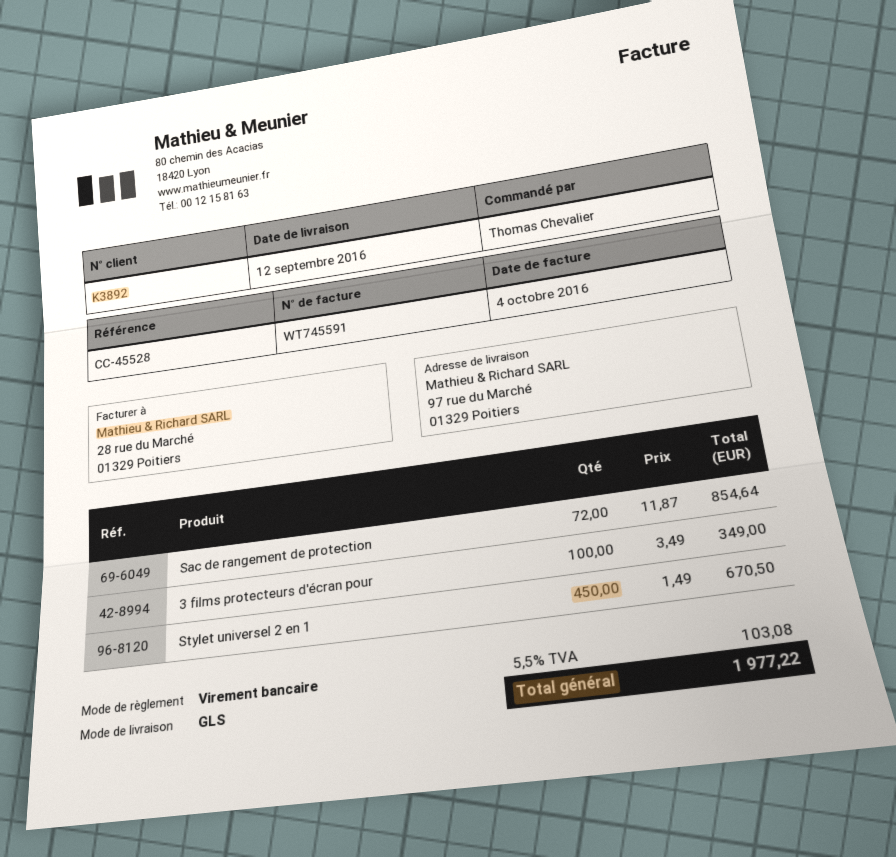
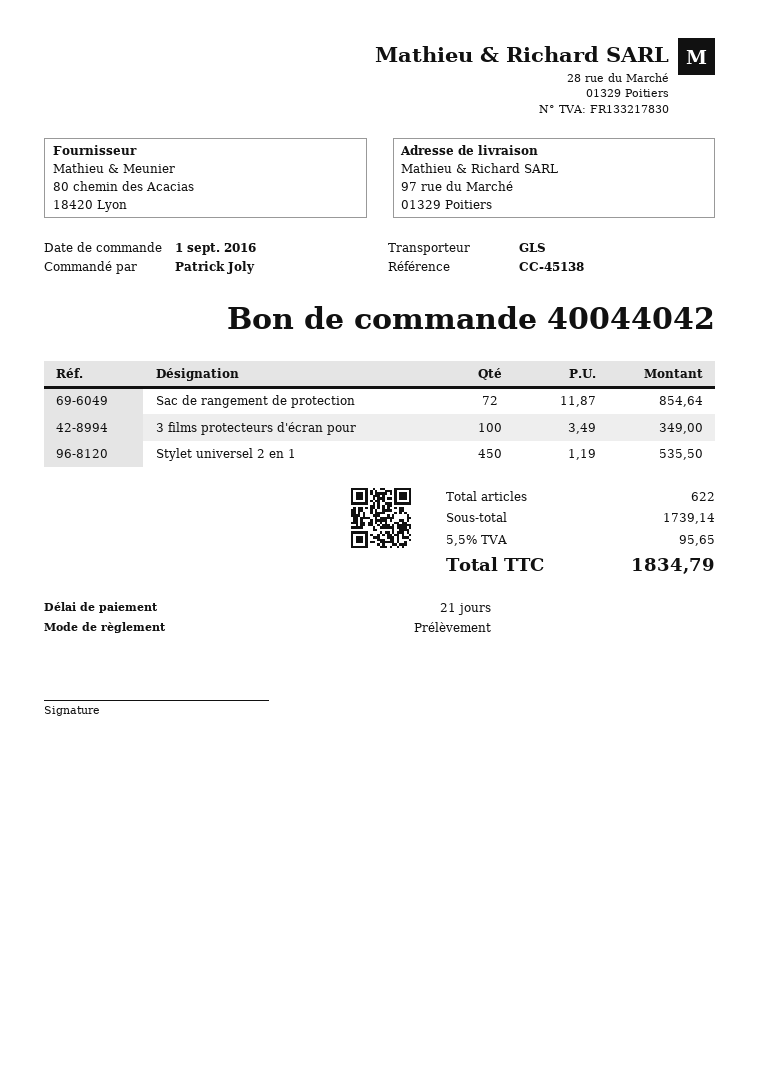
reference: CC-45528 -> CC-45138
ordered by: Thomas Chevalier -> Patrick Joly
payment method: bank transfer -> direct debit
Stylet universel 2 en 1: 450 x 1.49 = 670.50 -> 450 x 1.19 = 535.50
tax: 5.5% = 103.08 -> 5.5% = 95.65
total: 1977.22 -> 1834.79

